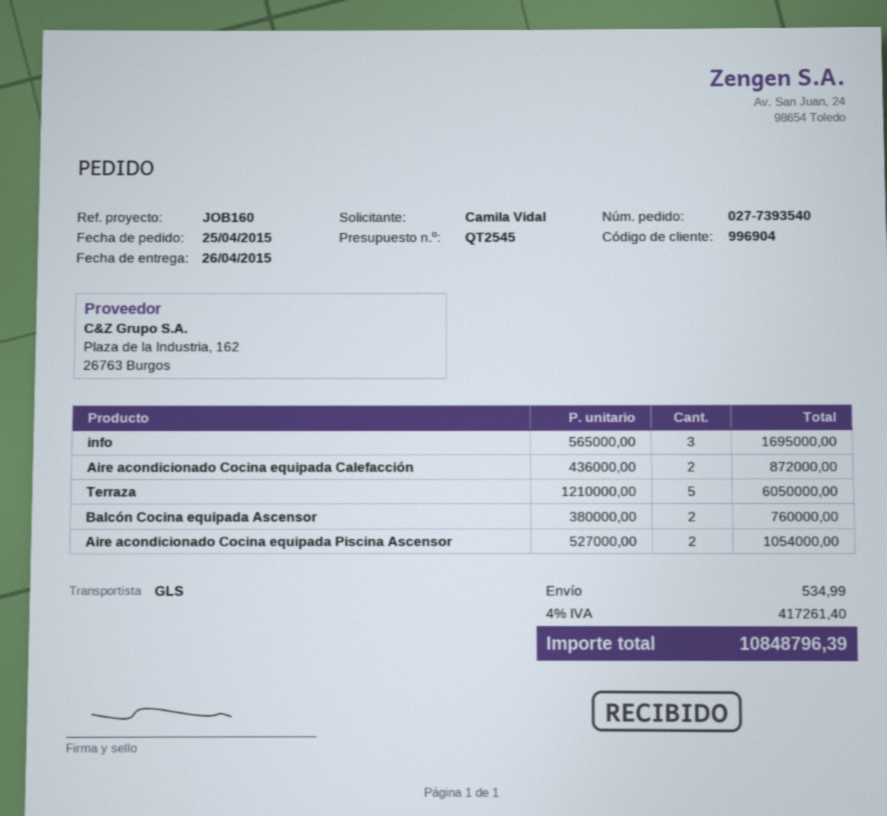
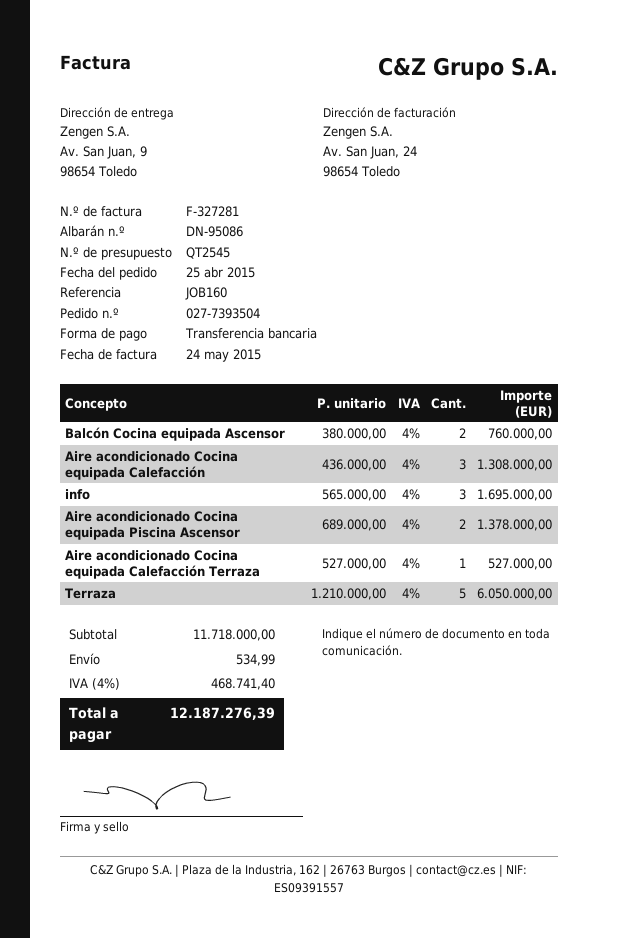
order number: 027-7393540 -> 027-7393504
Aire acondicionado Cocina equipada Calefacción: 2 x 436000.00 = 872000.00 -> 3 x 436000.00 = 1308000.00
Aire acondicionado Cocina equipada Piscina Ascensor: 2 x 527000.00 = 1054000.00 -> 2 x 689000.00 = 1378000.00
Aire acondicionado Cocina equipada Calefacción Terraza: none -> 1 x 527000.00 = 527000.00
tax: 4% = 417261.40 -> 4% = 468741.40
total: 10848796.39 -> 12187276.39

